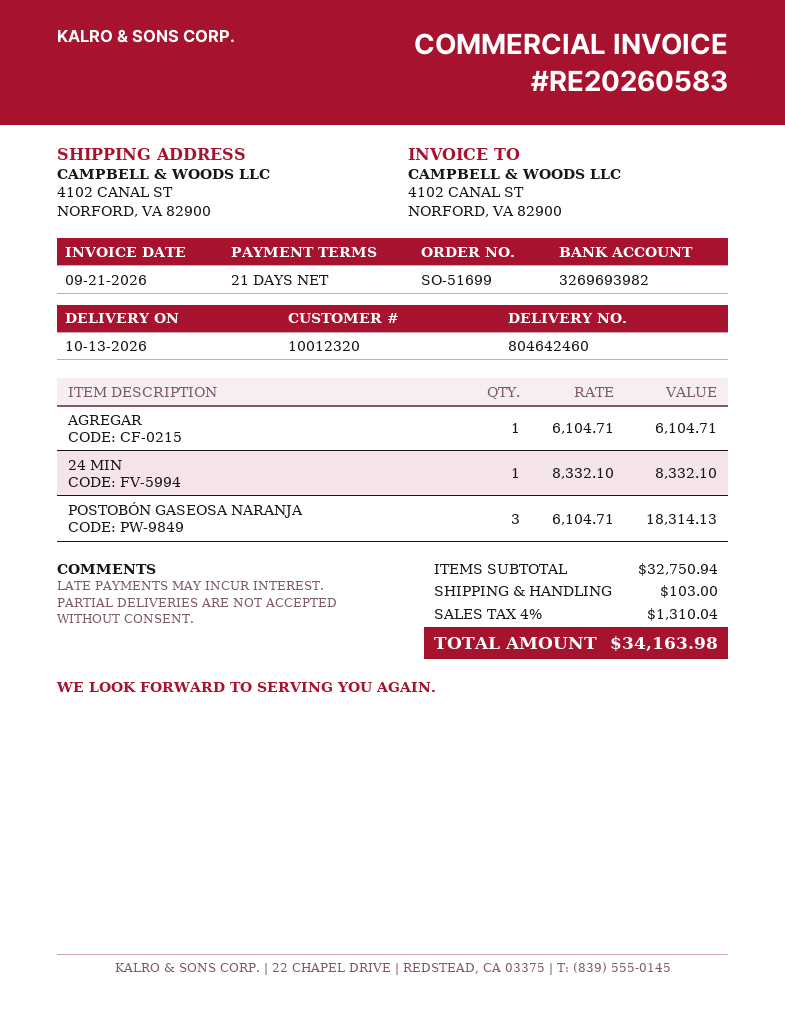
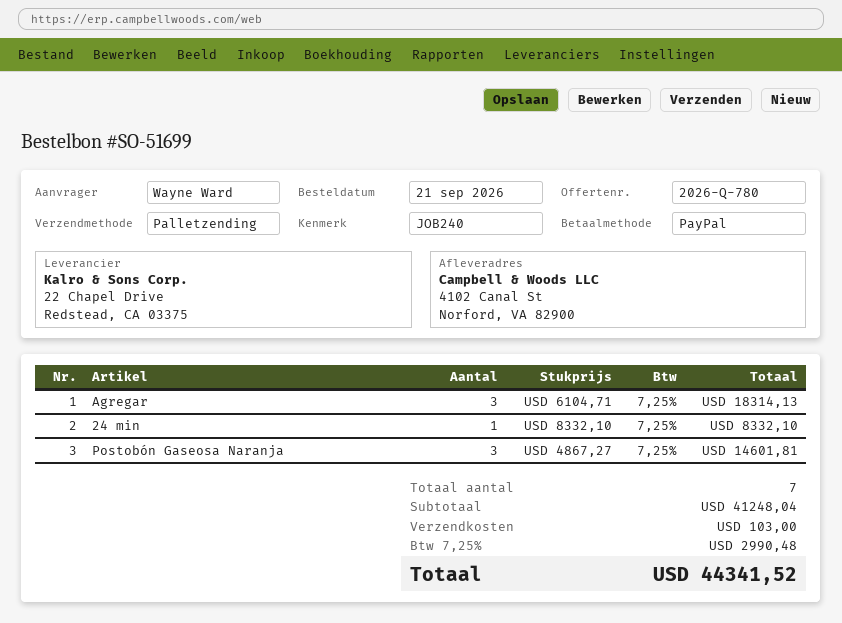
AGREGAR: 1 x 6104.71 = 6104.71 -> 3 x 6104.71 = 18314.13
POSTOBÓN GASEOSA NARANJA: 3 x 6104.71 = 18314.13 -> 3 x 4867.27 = 14601.81
subtotal: 32750.94 -> 41248.04
tax: 4% = 1310.04 -> 7.25% = 2990.48
total: 34163.98 -> 44341.52

